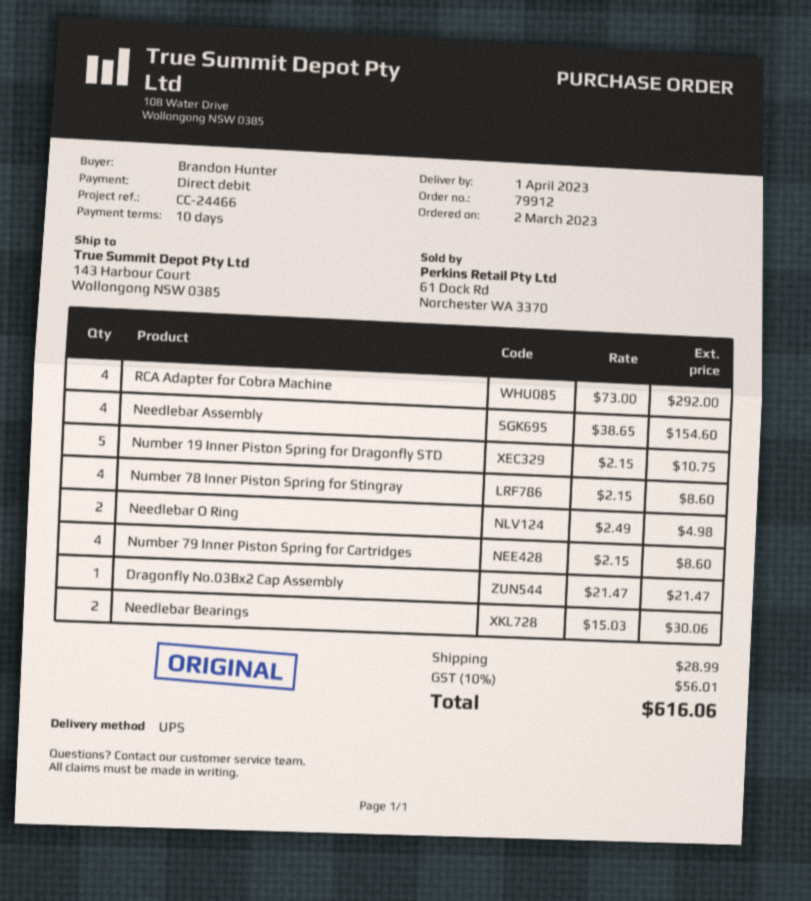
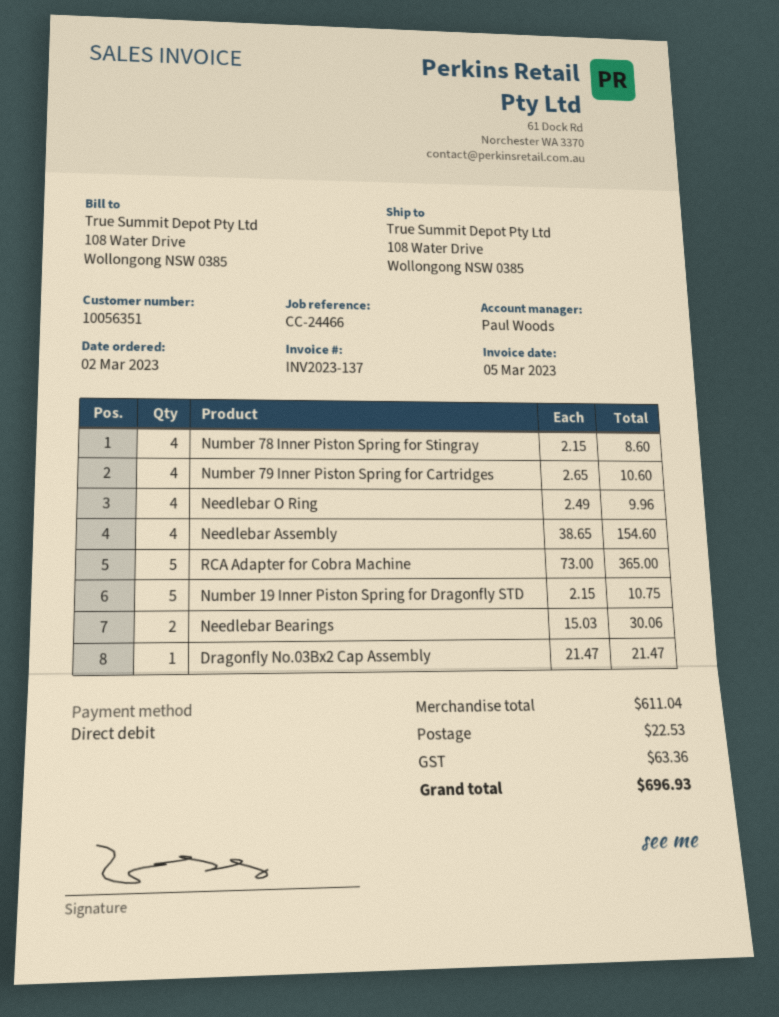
ship to: 143 Harbour Court, Wollongong NSW 0385 -> 108 Water Drive, Wollongong NSW 0385
RCA Adapter for Cobra Machine: 4 x 73.00 = 292.00 -> 5 x 73.00 = 365.00
Needlebar O Ring: 2 x 2.49 = 4.98 -> 4 x 2.49 = 9.96
Number 79 Inner Piston Spring for Cartridges: 4 x 2.15 = 8.60 -> 4 x 2.65 = 10.60
shipping: 28.99 -> 22.53
tax: 56.01 -> 63.36
total: 616.06 -> 696.93

